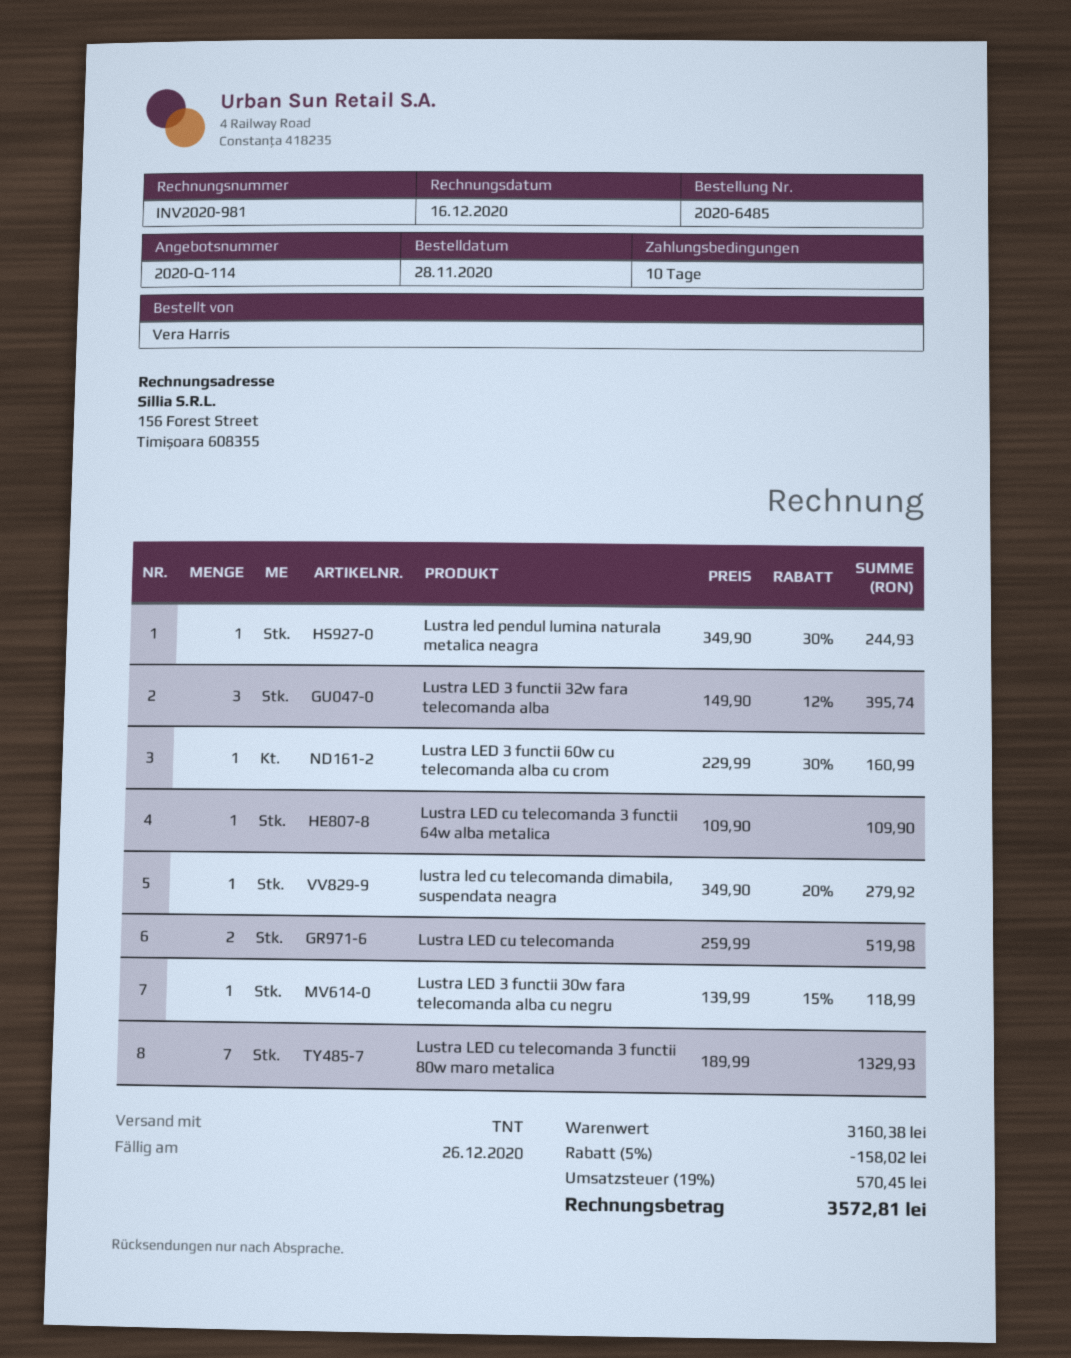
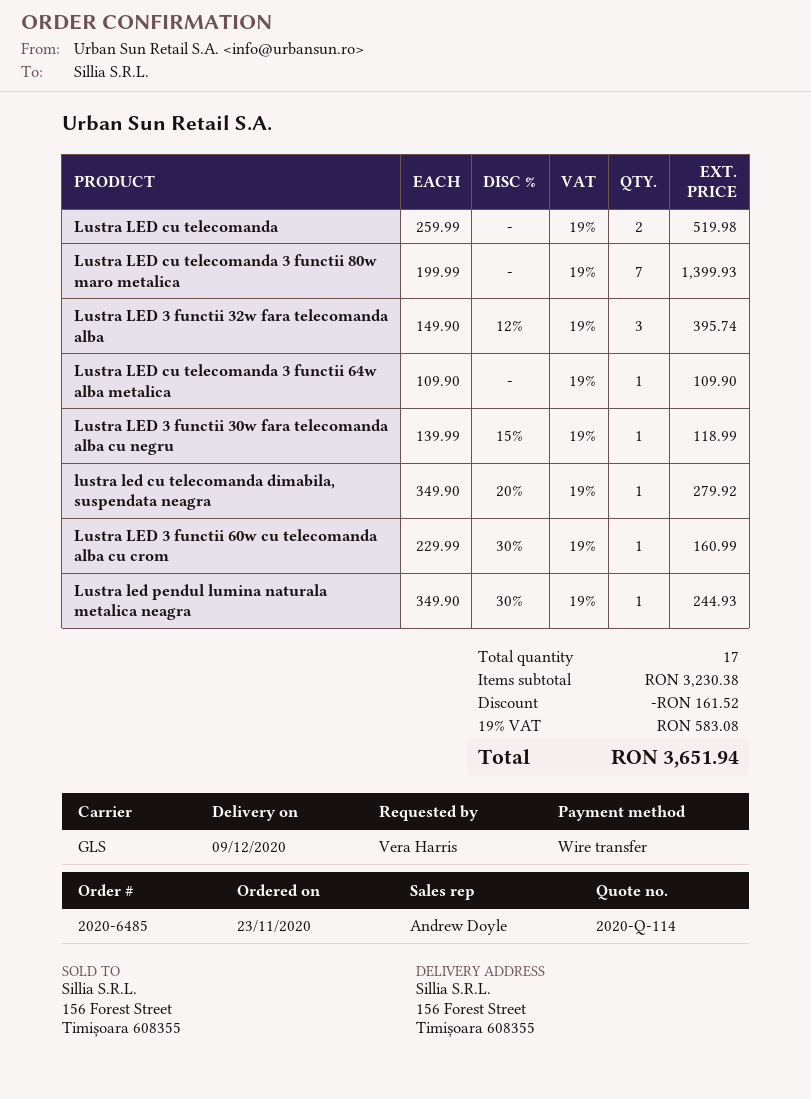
order date: 2020-11-28 -> 2020-11-23
shipping method: TNT -> GLS
Lustra LED cu telecomanda 3 functii 80w maro metalica: 7 x 189.99 = 1329.93 -> 7 x 199.99 = 1399.93
subtotal: 3160.38 -> 3230.38
discount: 158.02 -> 161.52
tax: 19% = 570.45 -> 19% = 583.08
total: 3572.81 -> 3651.94

